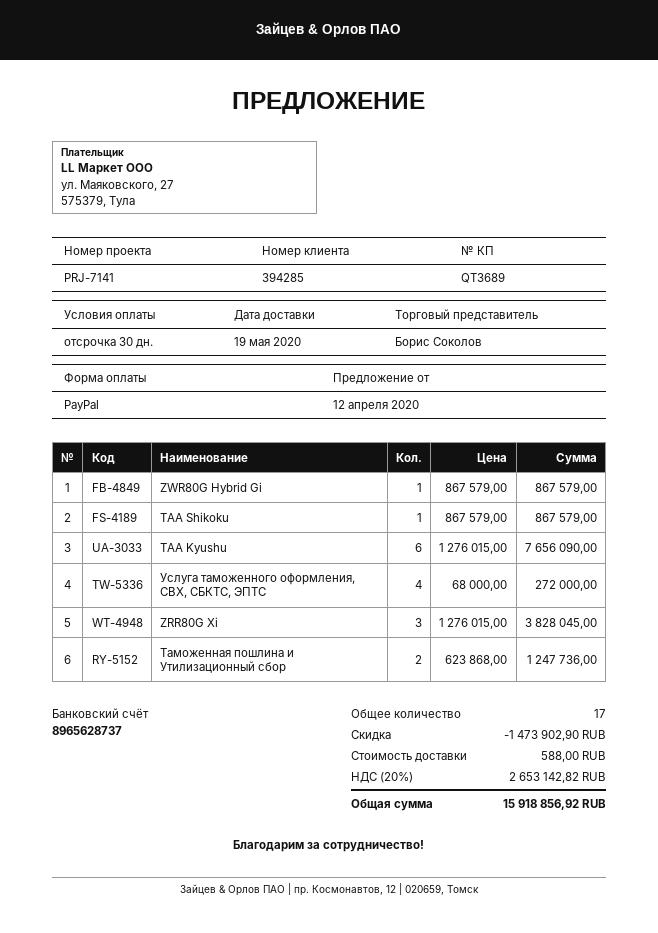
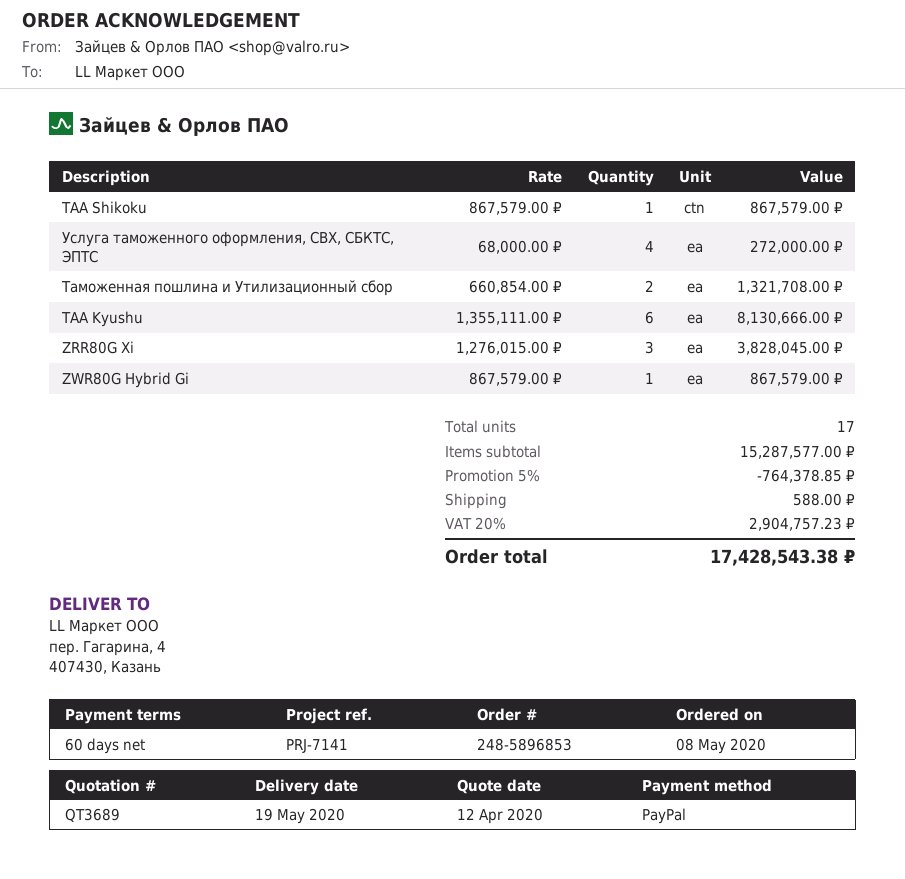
payment terms: 30 days -> 60 days
TAA Kyushu: 6 x 1276015.00 = 7656090.00 -> 6 x 1355111.00 = 8130666.00
Таможенная пошлина и Утилизационный сбор: 2 x 623868.00 = 1247736.00 -> 2 x 660854.00 = 1321708.00
discount: 1473902.90 -> 764378.85
tax: 20% = 2653142.82 -> 20% = 2904757.23
total: 15918856.92 -> 17428543.38

